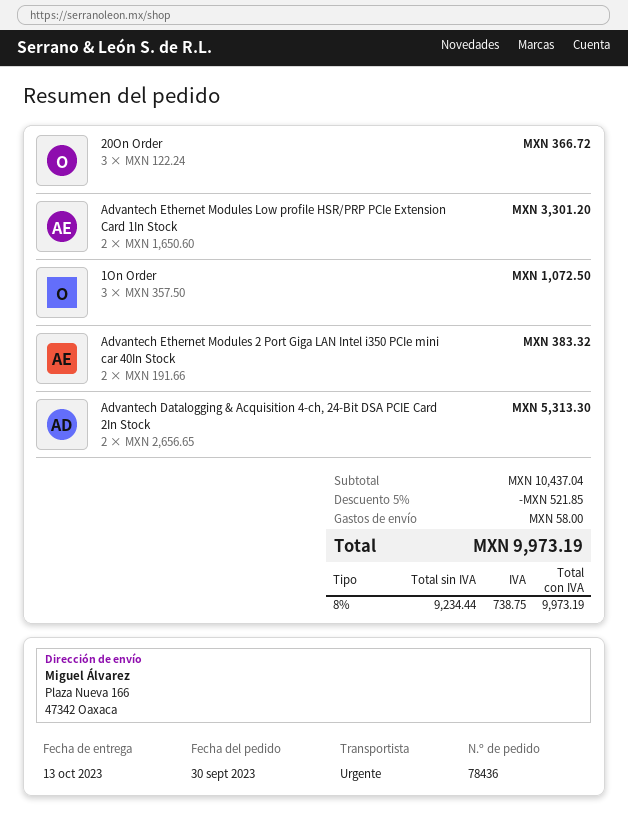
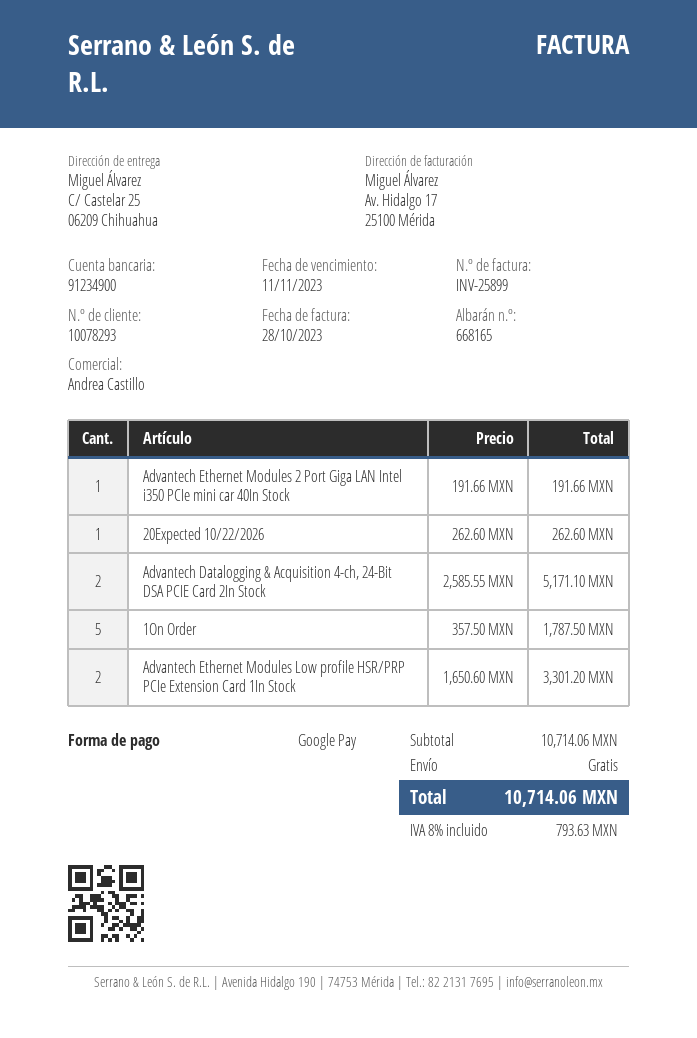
ship to: Plaza Nueva 166, 47342 Oaxaca -> C/ Castelar 25, 06209 Chihuahua
20On Order: 3 x 122.24 = 366.72 -> none
1On Order: 3 x 357.50 = 1072.50 -> 5 x 357.50 = 1787.50
Advantech Ethernet Modules 2 Port Giga LAN Intel i350 PCIe mini car 40In Stock: 2 x 191.66 = 383.32 -> 1 x 191.66 = 191.66
Advantech Datalogging & Acquisition 4-ch, 24-Bit DSA PCIE Card 2In Stock: 2 x 2656.65 = 5313.30 -> 2 x 2585.55 = 5171.10
20Expected 10/22/2026: none -> 1 x 262.60 = 262.60
subtotal: 10437.04 -> 10714.06
discount: 5% = 521.85 -> none
shipping: 58.00 -> 0.00
tax: 8% = 738.75 -> 8% = 793.63
total: 9973.19 -> 10714.06

